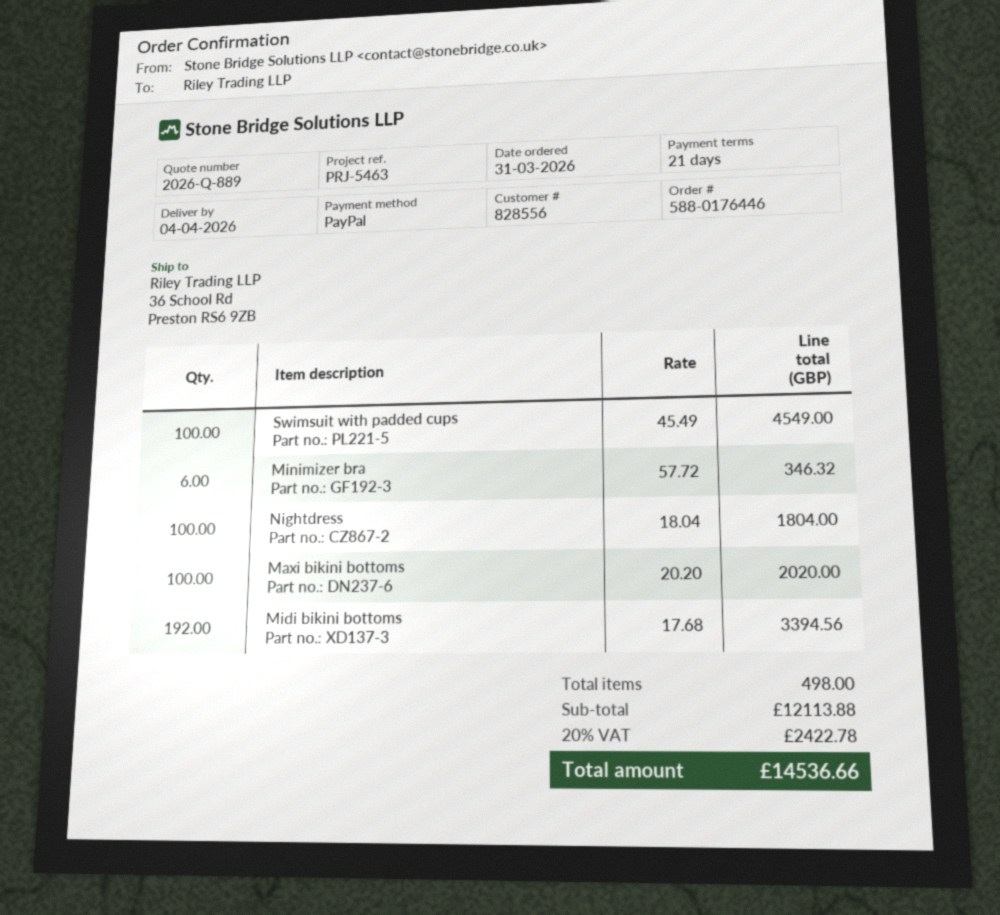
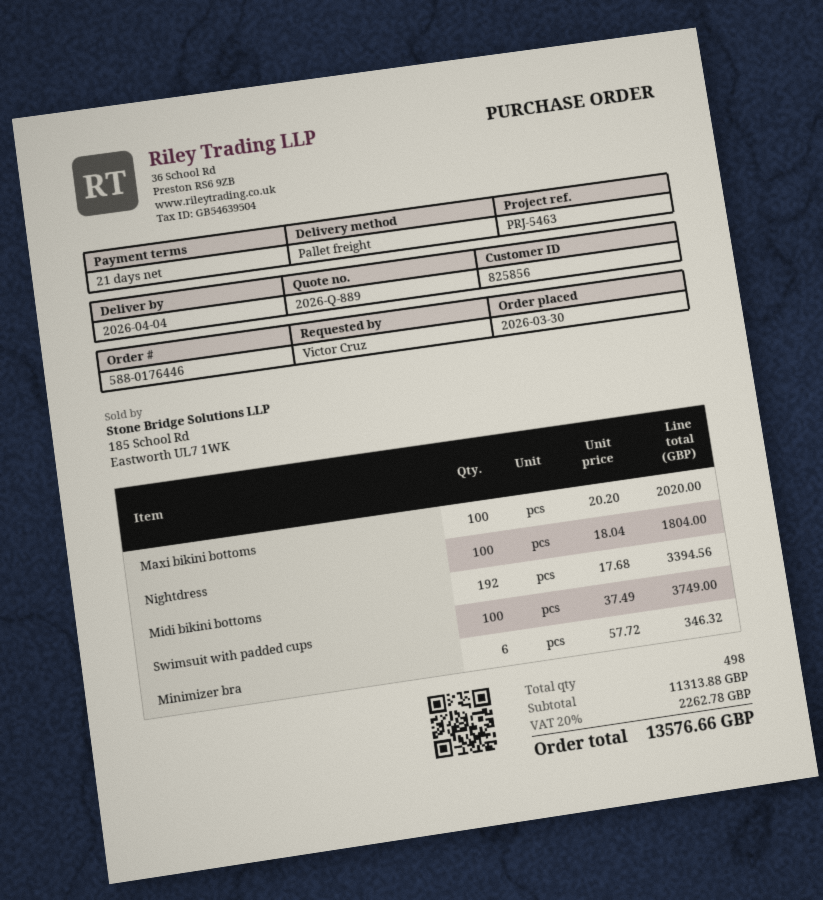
order date: 2026-03-31 -> 2026-03-30
customer number: 828556 -> 825856
Swimsuit with padded cups: 100 x 45.49 = 4549.00 -> 100 x 37.49 = 3749.00
subtotal: 12113.88 -> 11313.88
tax: 20% = 2422.78 -> 20% = 2262.78
total: 14536.66 -> 13576.66

